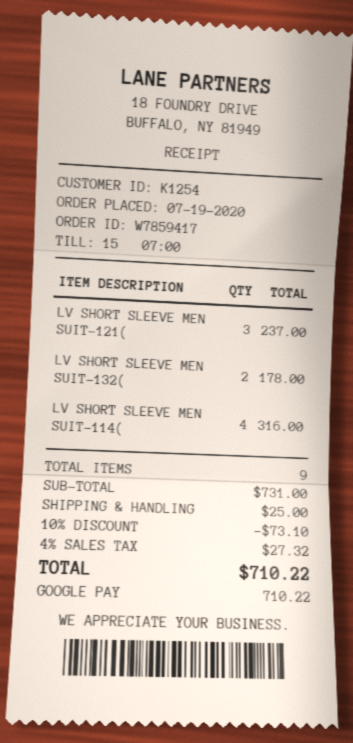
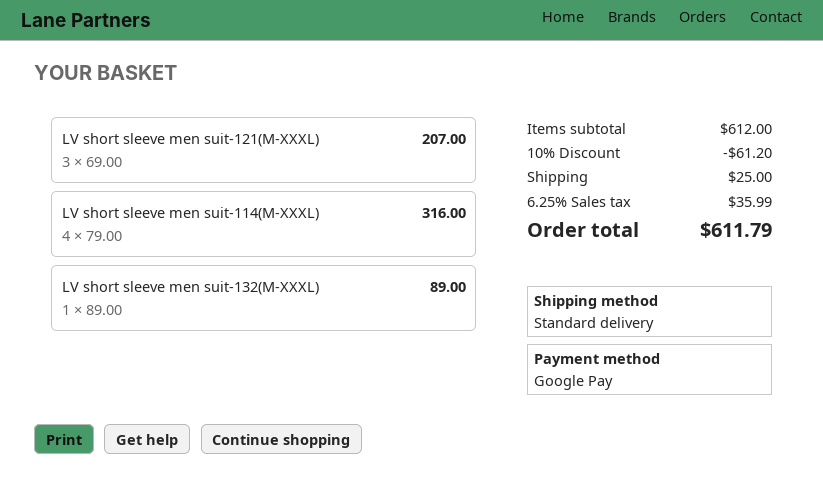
LV SHORT SLEEVE MEN SUIT-121(: 3 for 237.00 -> 3 for 207.00
LV SHORT SLEEVE MEN SUIT-132(: 2 for 178.00 -> 1 for 89.00
subtotal: 731.00 -> 612.00
discount: 10% = 73.10 -> 10% = 61.20
tax: 4% = 27.32 -> 6.25% = 35.99
total: 710.22 -> 611.79

